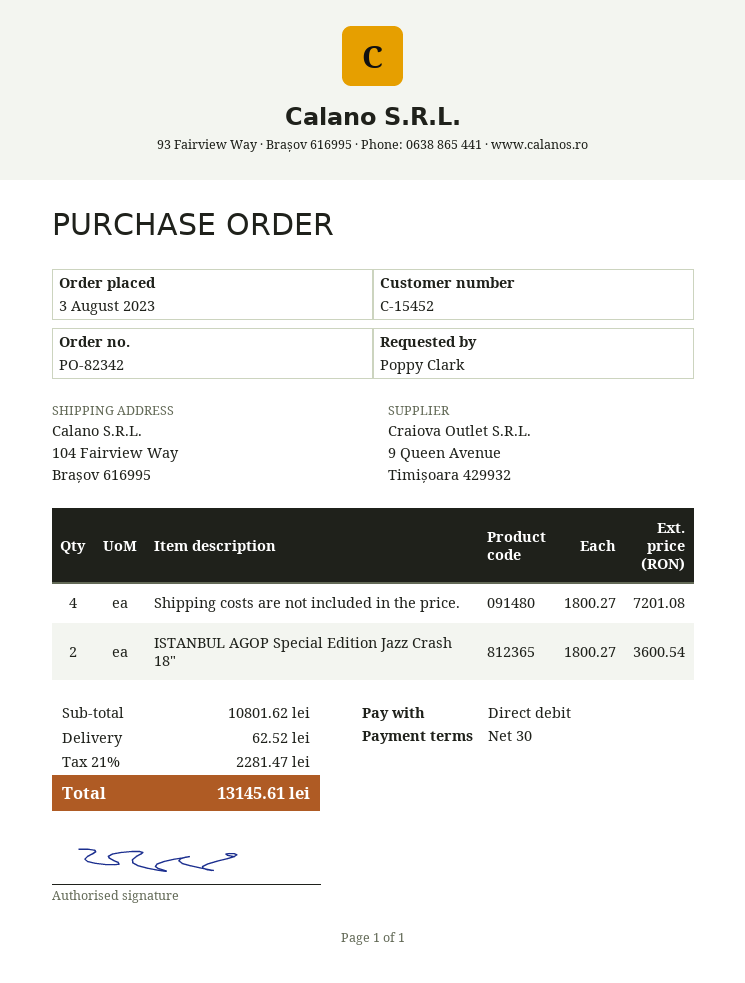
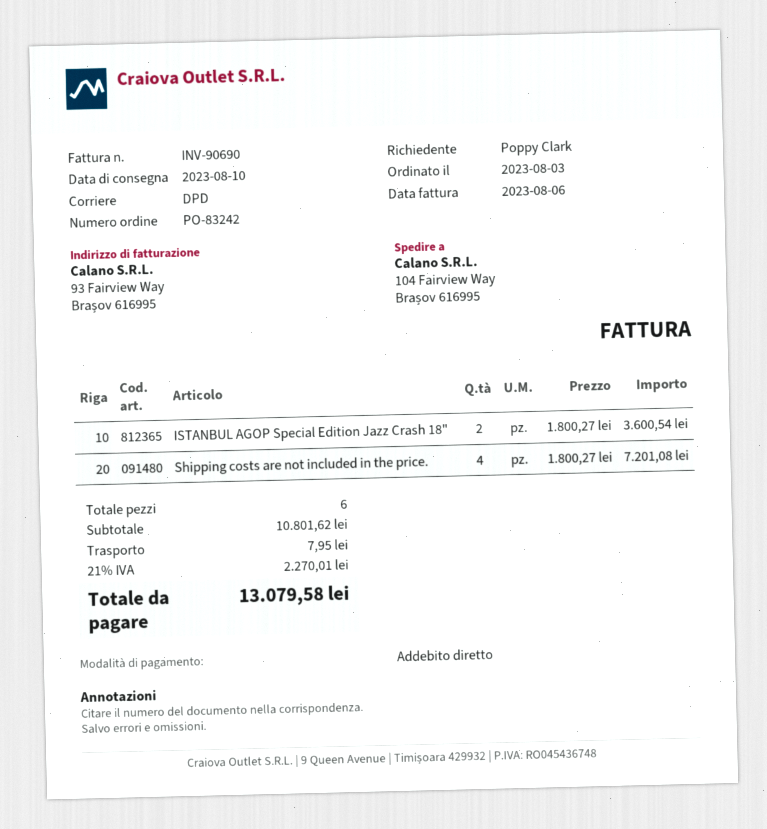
order number: PO-82342 -> PO-83242
shipping: 62.52 -> 7.95
tax: 21% = 2281.47 -> 21% = 2270.01
total: 13145.61 -> 13079.58

